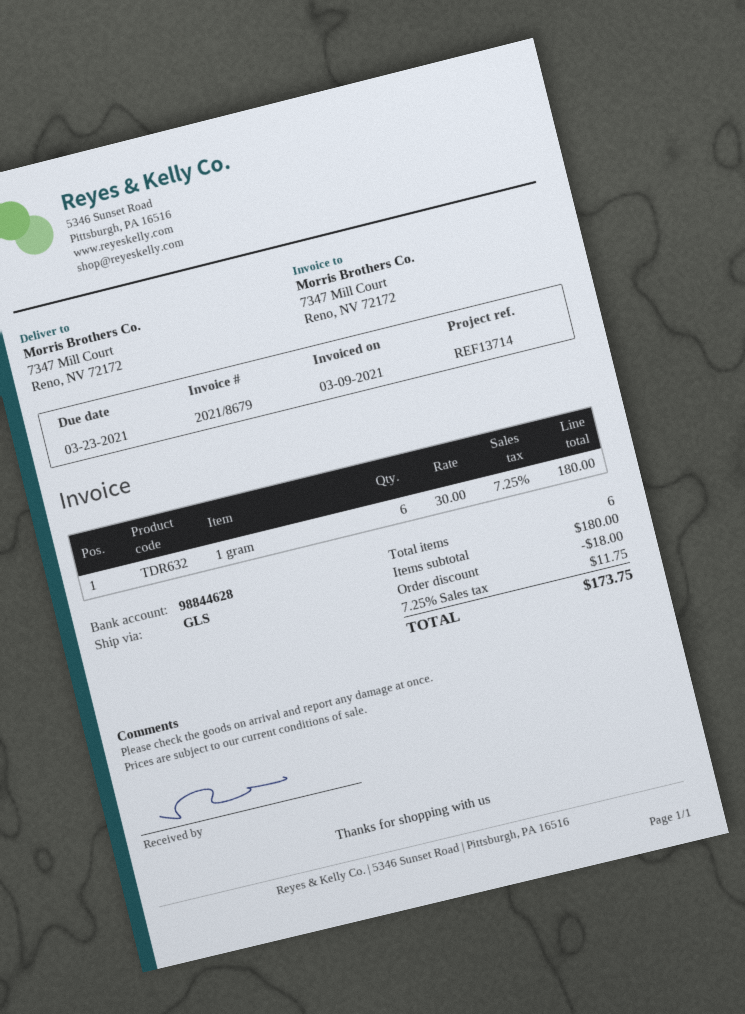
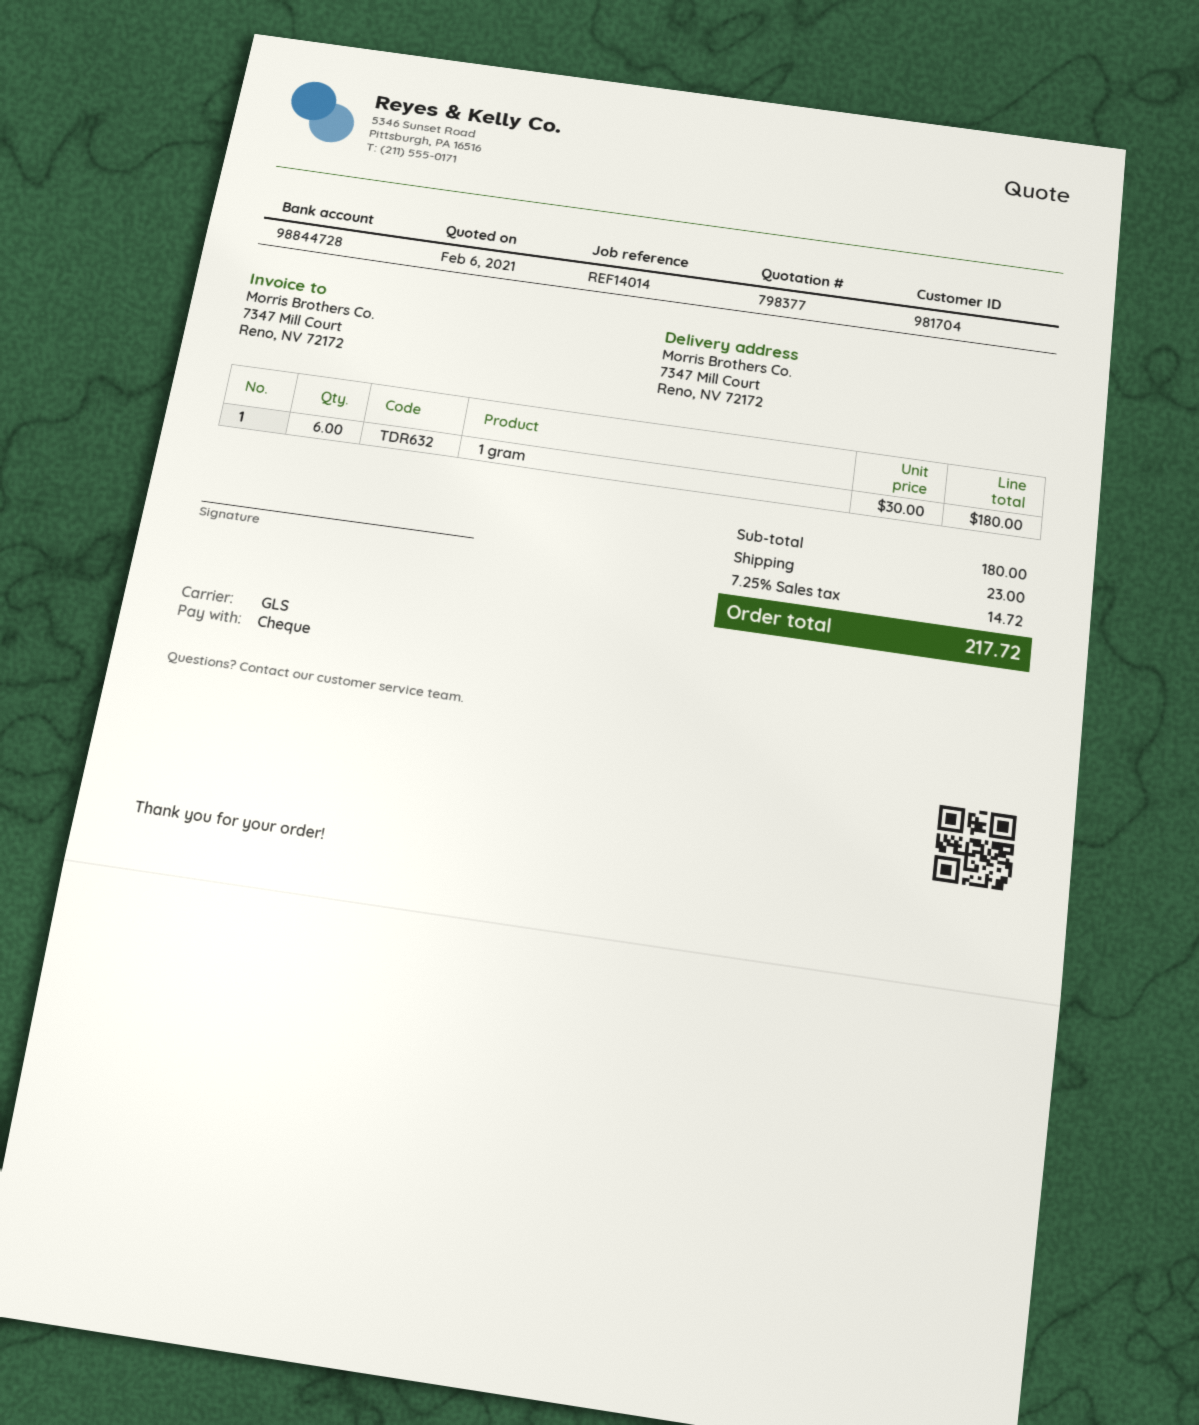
reference: REF13714 -> REF14014
bank account: 98844628 -> 98844728
discount: 18.00 -> none
shipping: none -> 23.00
tax: 7.25% = 11.75 -> 7.25% = 14.72
total: 173.75 -> 217.72

